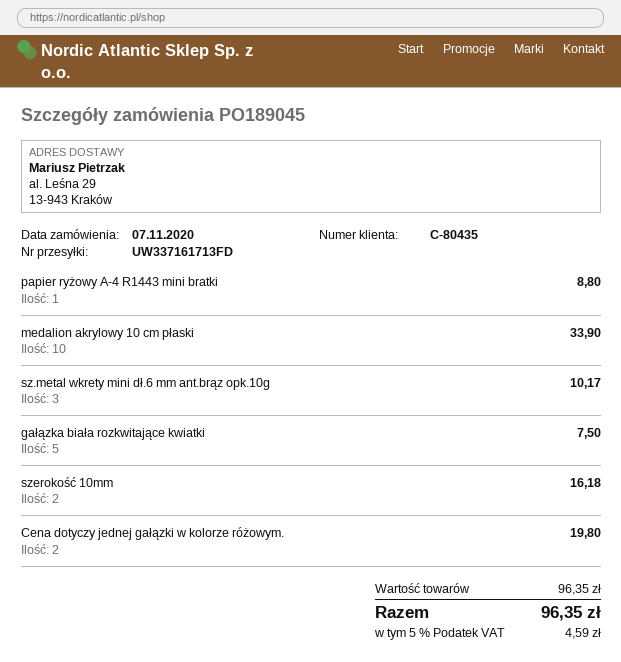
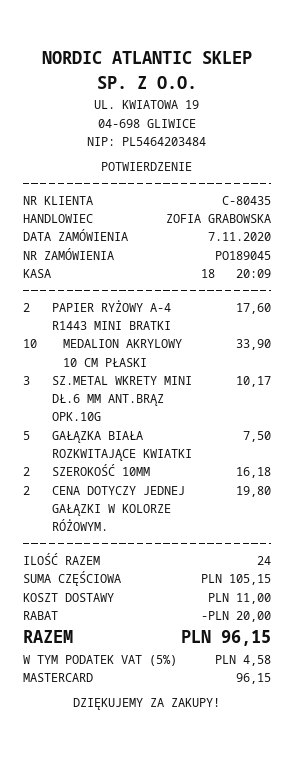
papier ryżowy A-4 R1443 mini bratki: 1 for 8.80 -> 2 for 17.60
subtotal: 96.35 -> 105.15
discount: none -> 20.00
shipping: none -> 11.00
tax: 5% = 4.59 -> 5% = 4.58
total: 96.35 -> 96.15

